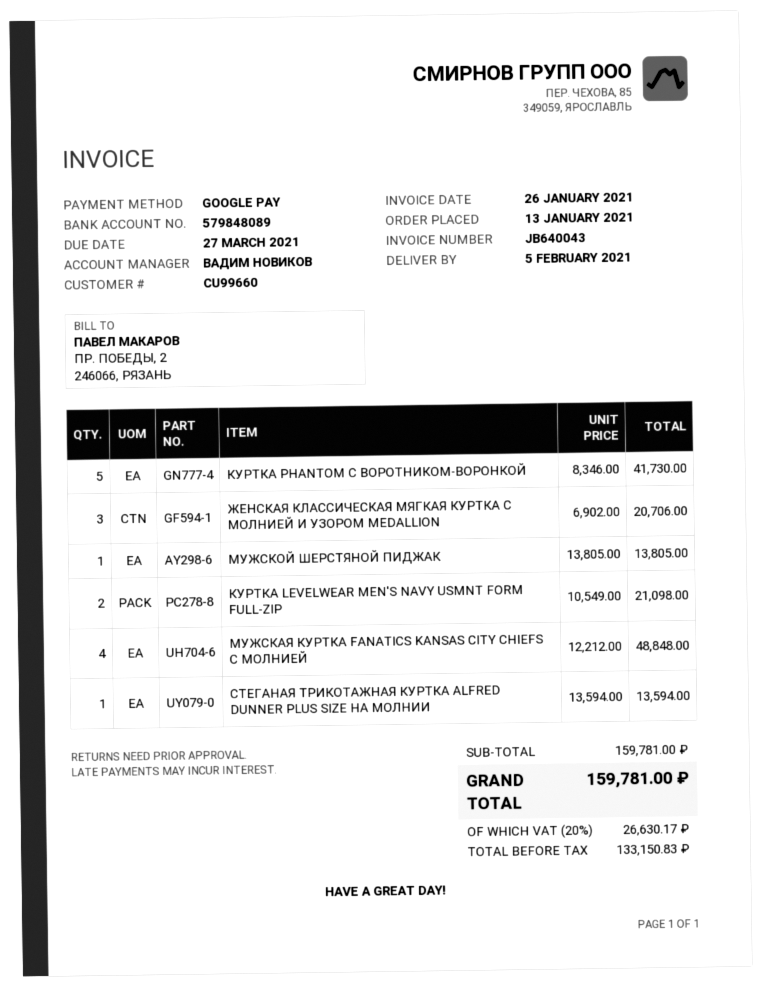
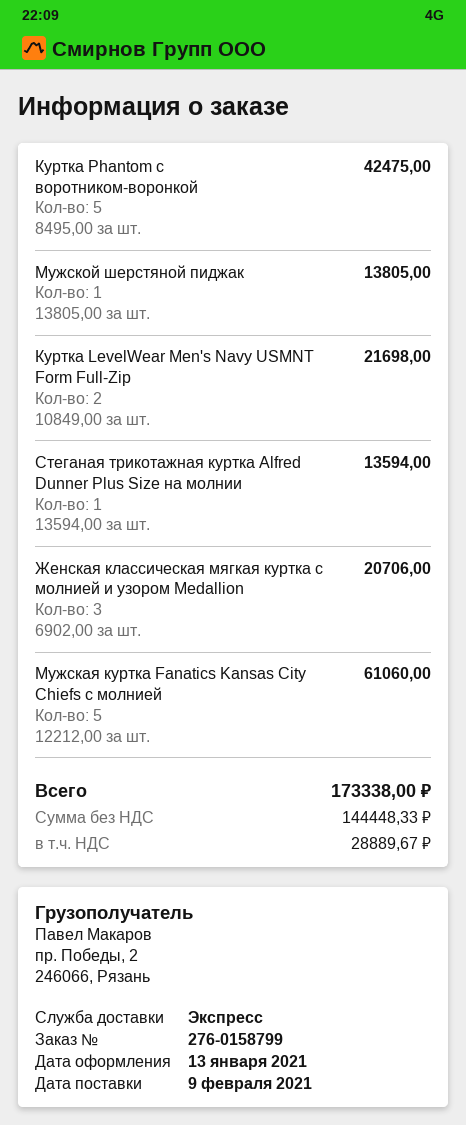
delivery date: 2021-02-05 -> 2021-02-09
КУРТКА PHANTOM С ВОРОТНИКОМ-ВОРОНКОЙ: 5 x 8346.00 = 41730.00 -> 5 x 8495.00 = 42475.00
КУРТКА LEVELWEAR MEN'S NAVY USMNT FORM FULL-ZIP: 2 x 10549.00 = 21098.00 -> 2 x 10849.00 = 21698.00
МУЖСКАЯ КУРТКА FANATICS KANSAS CITY CHIEFS С МОЛНИЕЙ: 4 x 12212.00 = 48848.00 -> 5 x 12212.00 = 61060.00
net: 133150.83 -> 144448.33
tax: 26630.17 -> 28889.67
total: 159781.00 -> 173338.00

